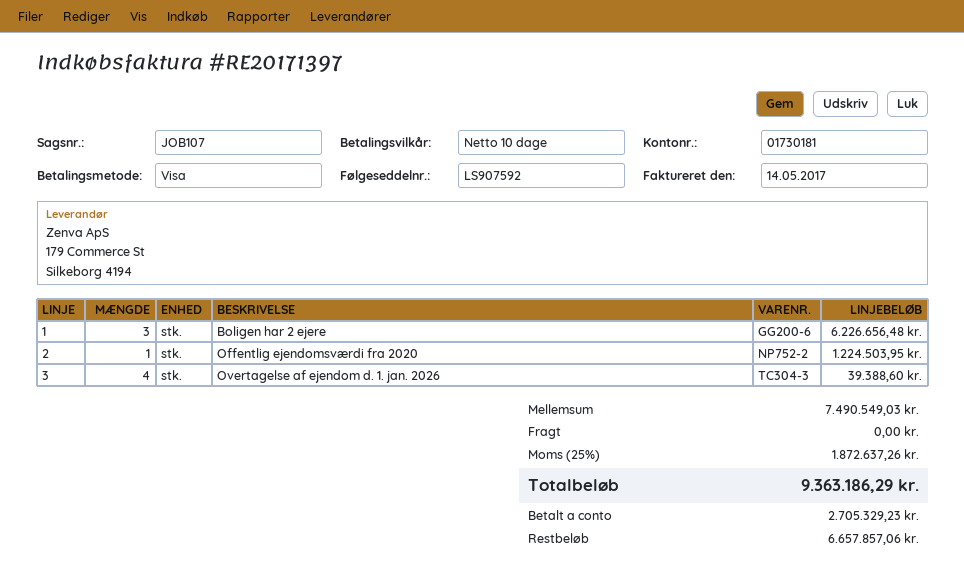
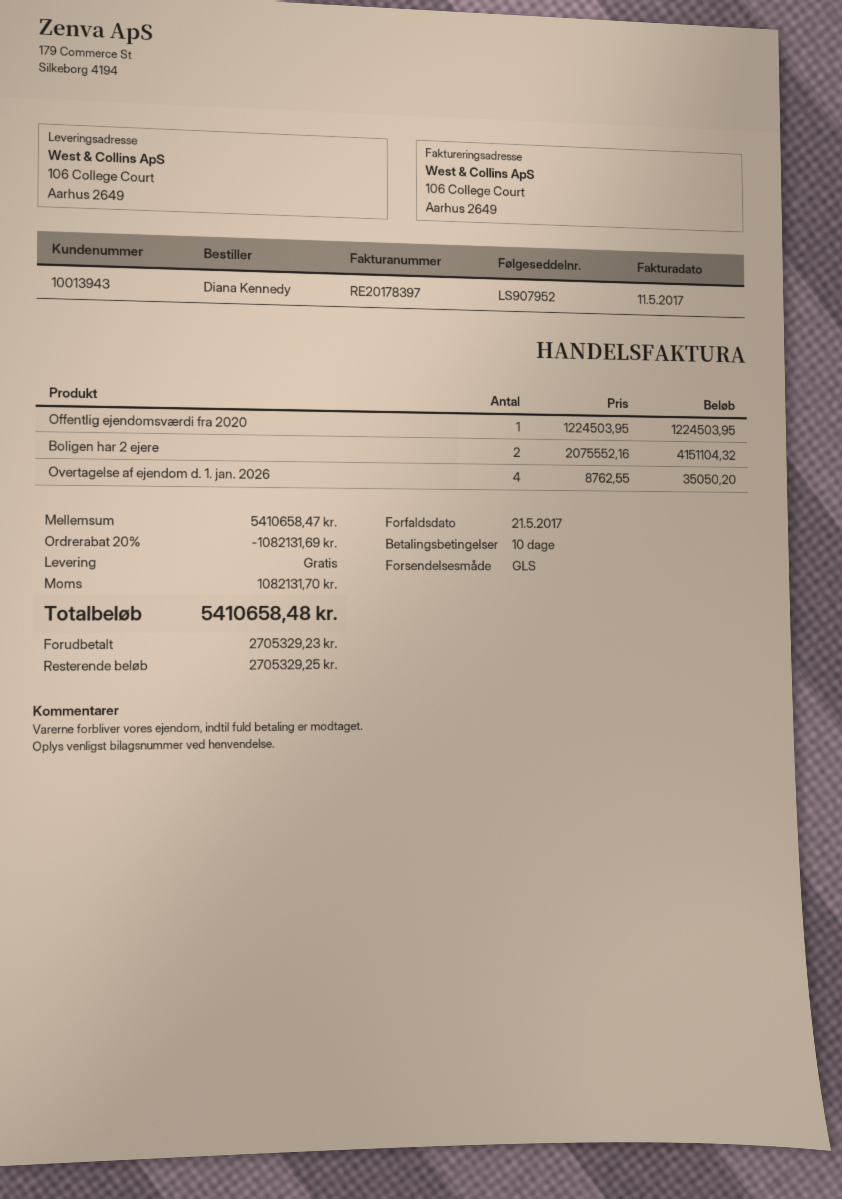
delivery note number: LS907592 -> LS907952
invoice number: RE20171397 -> RE20178397
invoice date: 2017-05-14 -> 2017-05-11
Boligen har 2 ejere: 3 for 6226656.48 -> 2 for 4151104.32
Overtagelse af ejendom d. 1. jan. 2026: 4 for 39388.60 -> 4 for 35050.20
subtotal: 7490549.03 -> 5410658.47
discount: none -> 20% = 1082131.69
tax: 1872637.26 -> 1082131.70
total: 9363186.29 -> 5410658.48
balance: 6657857.06 -> 2705329.25

